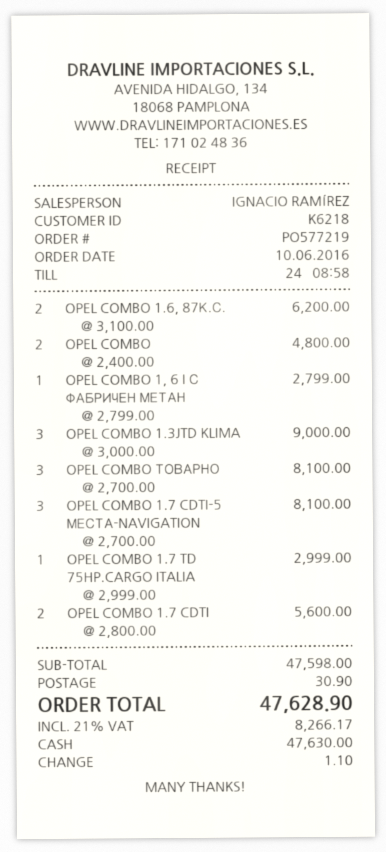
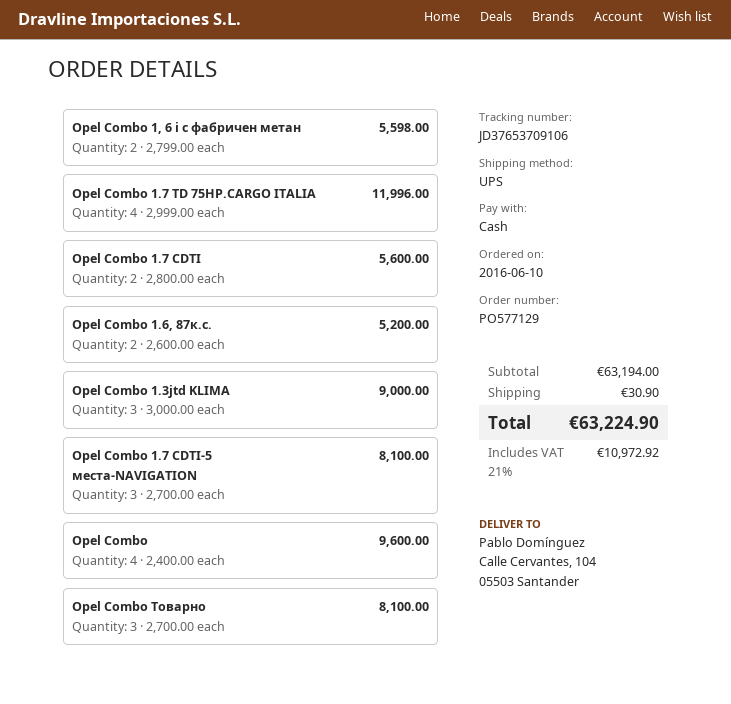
order number: PO577219 -> PO577129
OPEL COMBO 1.6, 87К.С.: 2 x 3100.00 = 6200.00 -> 2 x 2600.00 = 5200.00
OPEL COMBO: 2 x 2400.00 = 4800.00 -> 4 x 2400.00 = 9600.00
OPEL COMBO 1, 6 I С ФАБРИЧЕН МЕТАН: 1 x 2799.00 = 2799.00 -> 2 x 2799.00 = 5598.00
OPEL COMBO 1.7 TD 75HP.CARGO ITALIA: 1 x 2999.00 = 2999.00 -> 4 x 2999.00 = 11996.00
subtotal: 47598.00 -> 63194.00
tax: 21% = 8266.17 -> 21% = 10972.92
total: 47628.90 -> 63224.90

